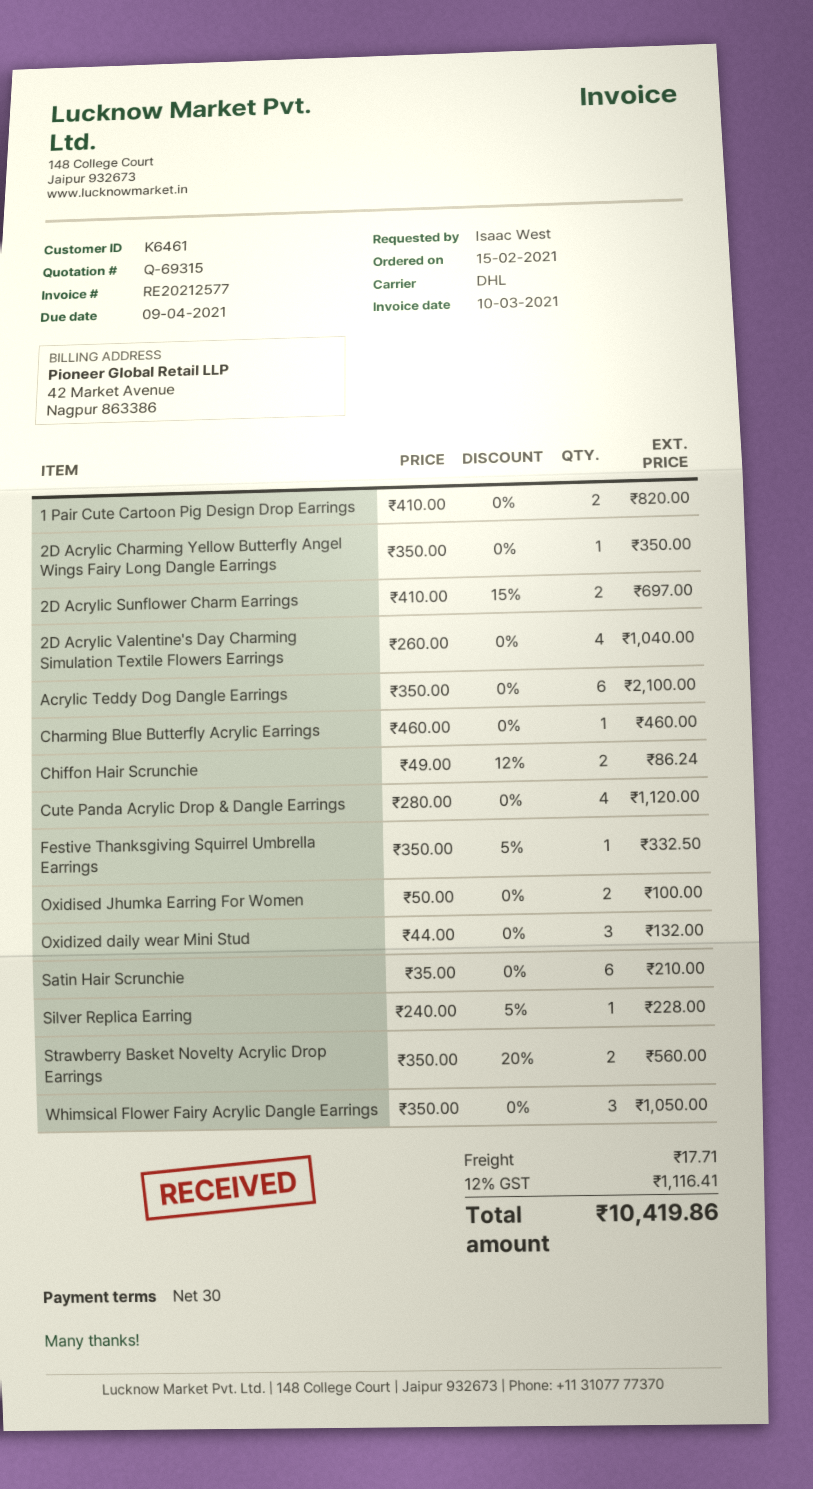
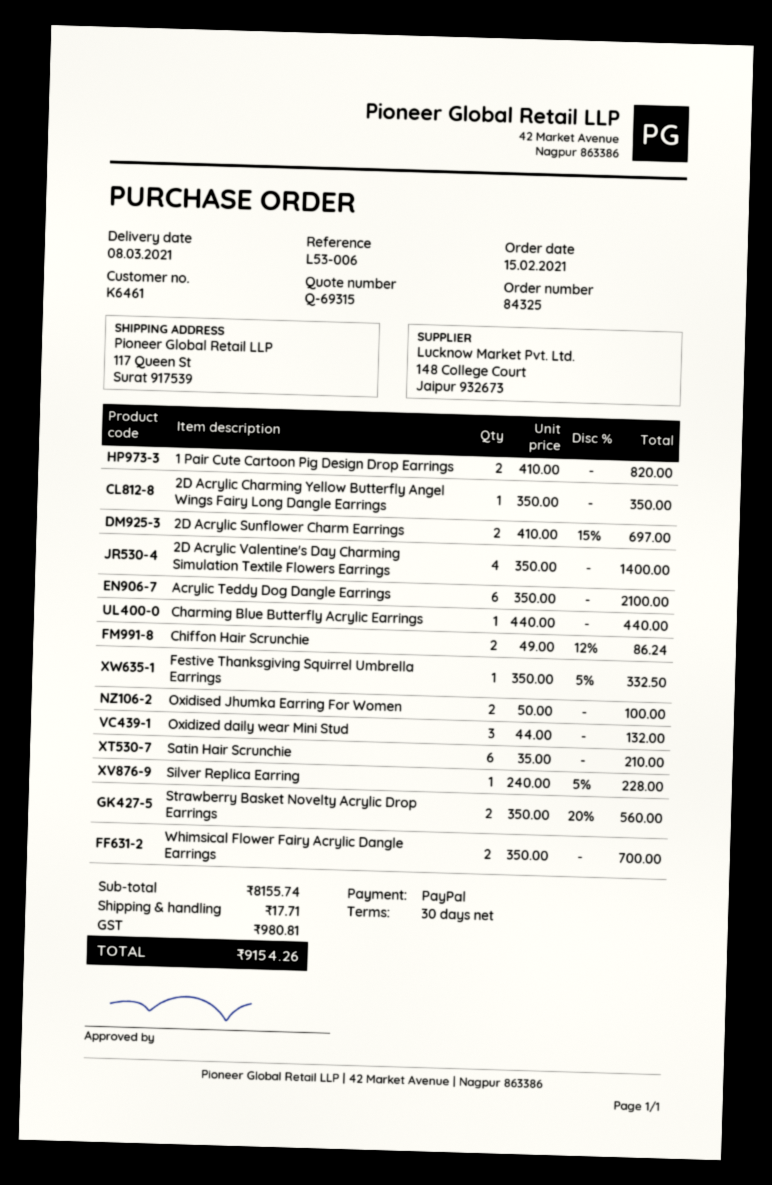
2D Acrylic Valentine's Day Charming Simulation Textile Flowers Earrings: 4 x 260.00 = 1040.00 -> 4 x 350.00 = 1400.00
Charming Blue Butterfly Acrylic Earrings: 1 x 460.00 = 460.00 -> 1 x 440.00 = 440.00
Cute Panda Acrylic Drop & Dangle Earrings: 4 x 280.00 = 1120.00 -> none
Whimsical Flower Fairy Acrylic Dangle Earrings: 3 x 350.00 = 1050.00 -> 2 x 350.00 = 700.00
tax: 1116.41 -> 980.81
total: 10419.86 -> 9154.26

